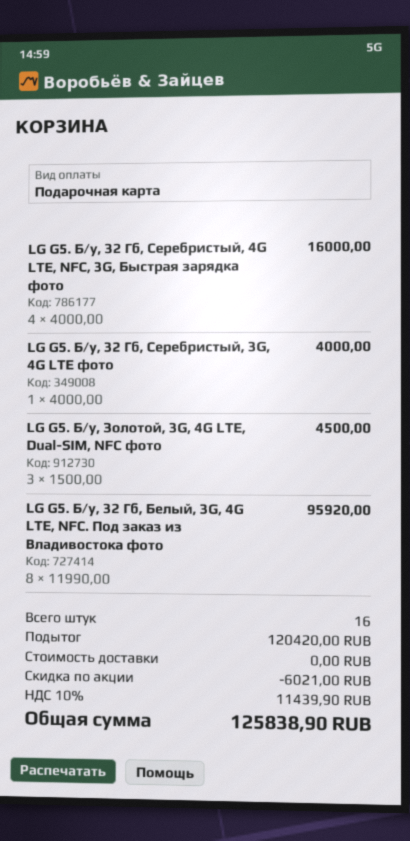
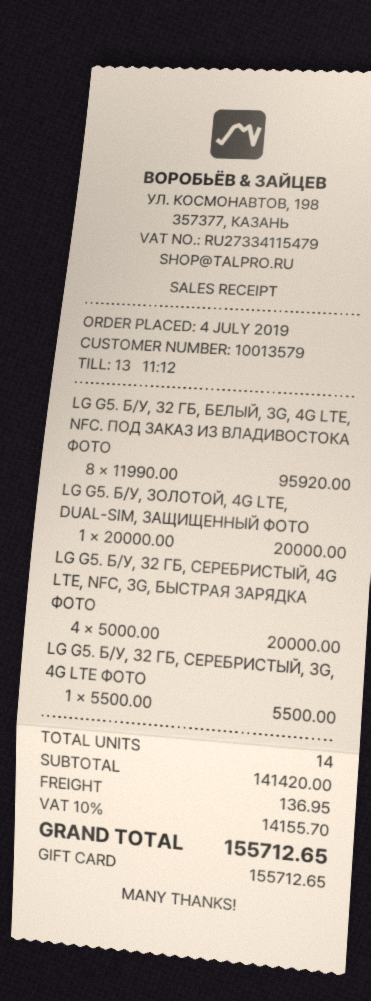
LG G5. Б/у, 32 Гб, Серебристый, 4G LTE, NFC, 3G, Быстрая зарядка фото: 4 x 4000.00 = 16000.00 -> 4 x 5000.00 = 20000.00
LG G5. Б/у, 32 Гб, Серебристый, 3G, 4G LTE фото: 1 x 4000.00 = 4000.00 -> 1 x 5500.00 = 5500.00
LG G5. Б/у, Золотой, 3G, 4G LTE, Dual-SIM, NFC фото: 3 x 1500.00 = 4500.00 -> none
LG G5. Б/У, ЗОЛОТОЙ, 4G LTE, DUAL-SIM, ЗАЩИЩЕННЫЙ ФОТО: none -> 1 x 20000.00 = 20000.00
total quantity: 16 -> 14
subtotal: 120420.00 -> 141420.00
discount: 6021.00 -> none
shipping: 0.00 -> 136.95
tax: 10% = 11439.90 -> 10% = 14155.70
total: 125838.90 -> 155712.65

